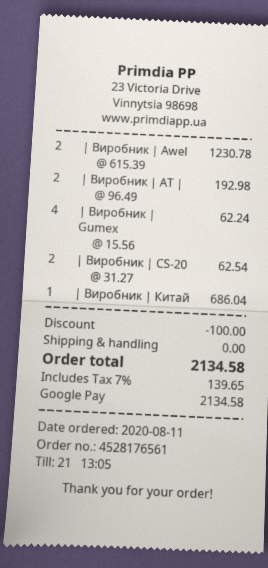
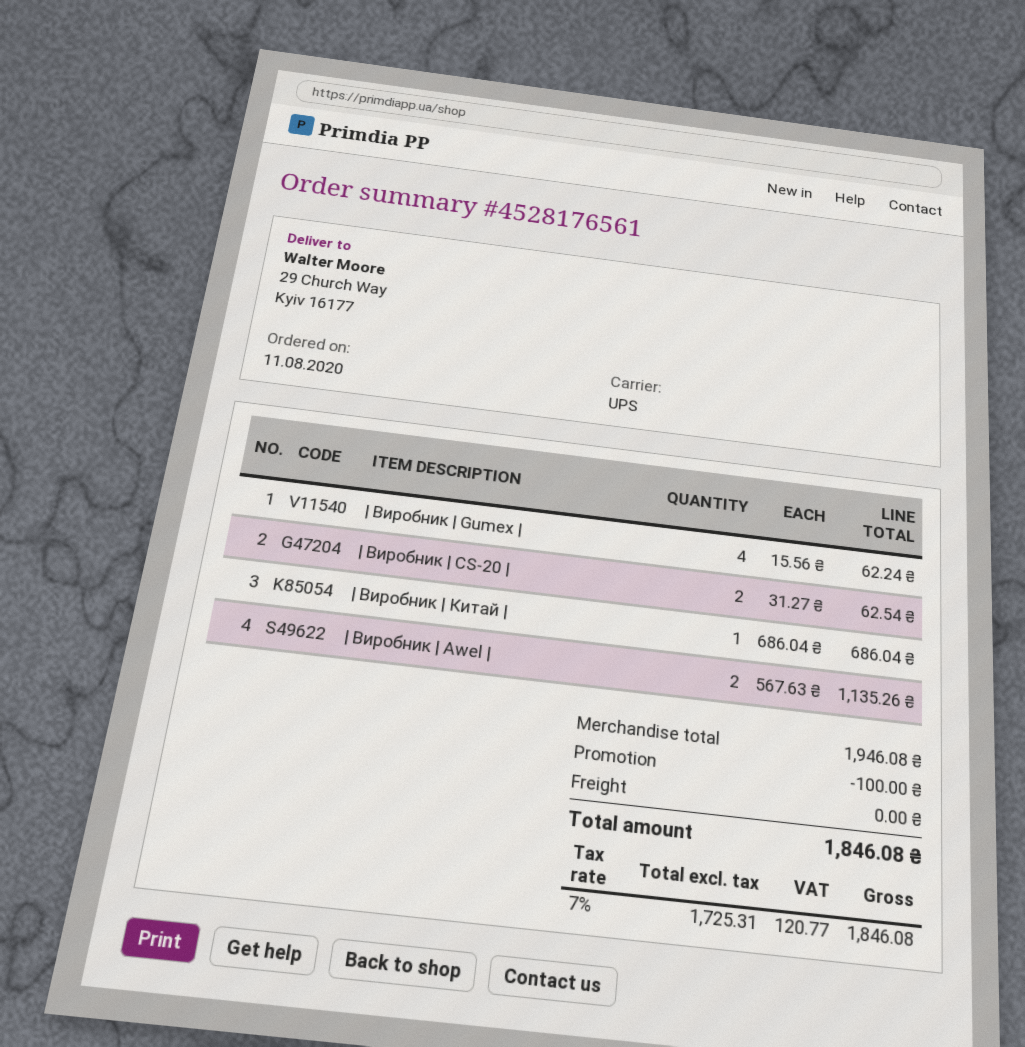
| Виробник | Awel: 2 x 615.39 = 1230.78 -> 2 x 567.63 = 1135.26
| Виробник | АТ |: 2 x 96.49 = 192.98 -> none
tax: 7% = 139.65 -> 7% = 120.77
total: 2134.58 -> 1846.08

